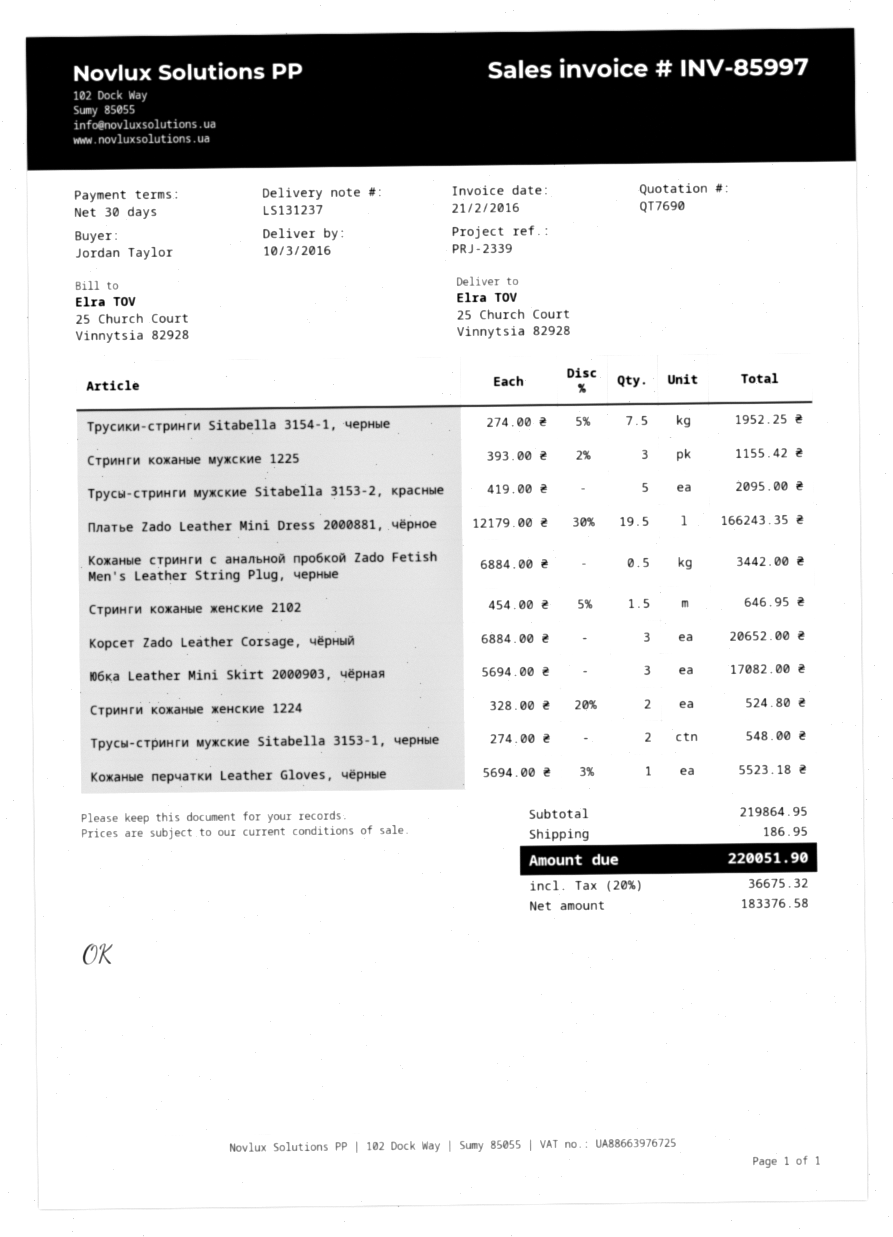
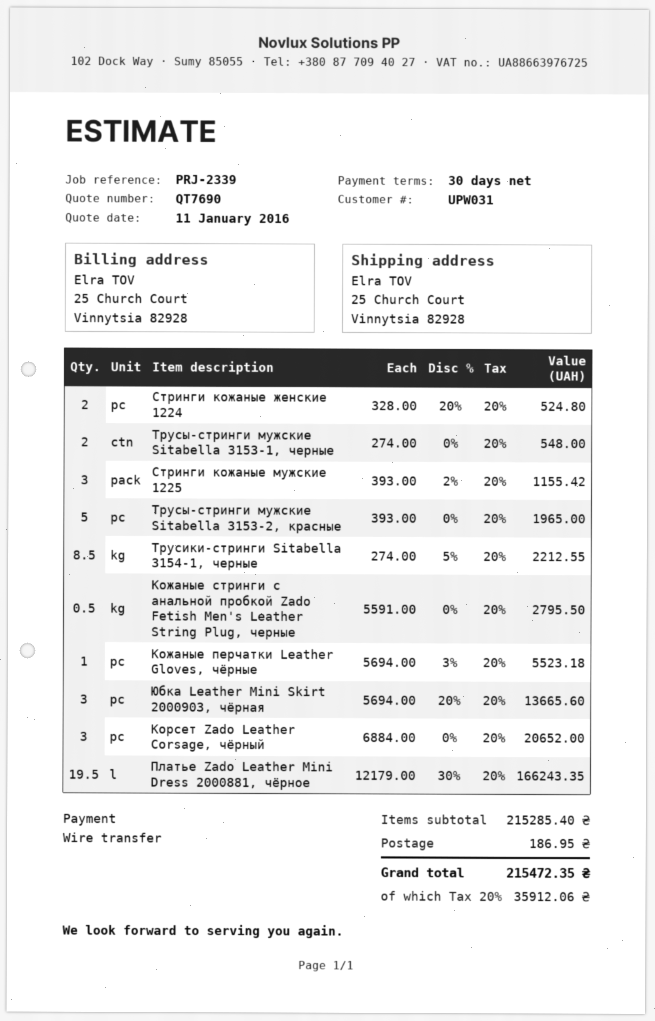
Трусики-стринги Sitabella 3154-1, черные: 7.5 x 274.00 - 5% = 1952.25 -> 8.5 x 274.00 - 5% = 2212.55
Трусы-стринги мужские Sitabella 3153-2, красные: 5 x 419.00 = 2095.00 -> 5 x 393.00 = 1965.00
Кожаные стринги с анальной пробкой Zado Fetish Men's Leather String Plug, черные: 0.5 x 6884.00 = 3442.00 -> 0.5 x 5591.00 = 2795.50
Стринги кожаные женские 2102: 1.5 x 454.00 - 5% = 646.95 -> none
Юбка Leather Mini Skirt 2000903, чёрная: 3 x 5694.00 = 17082.00 -> 3 x 5694.00 - 20% = 13665.60
subtotal: 219864.95 -> 215285.40
tax: 20% = 36675.32 -> 20% = 35912.06
total: 220051.90 -> 215472.35

